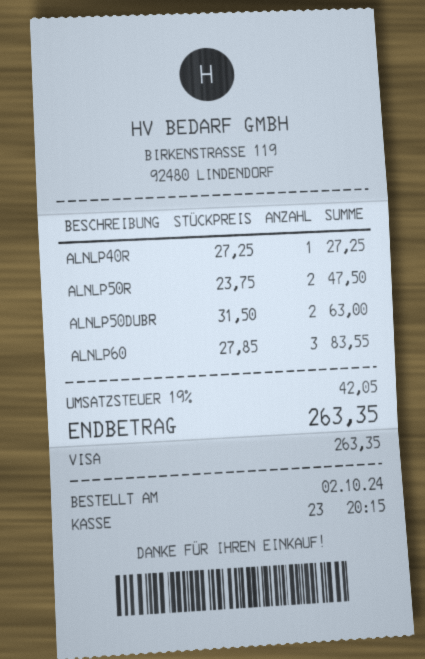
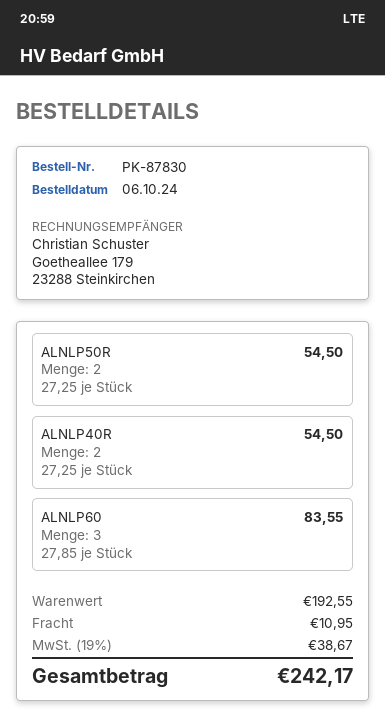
order date: 2024-10-02 -> 2024-10-06
ALNLP40R: 1 x 27.25 = 27.25 -> 2 x 27.25 = 54.50
ALNLP50R: 2 x 23.75 = 47.50 -> 2 x 27.25 = 54.50
ALNLP50DUBR: 2 x 31.50 = 63.00 -> none
shipping: none -> 10.95
tax: 19% = 42.05 -> 19% = 38.67
total: 263.35 -> 242.17

